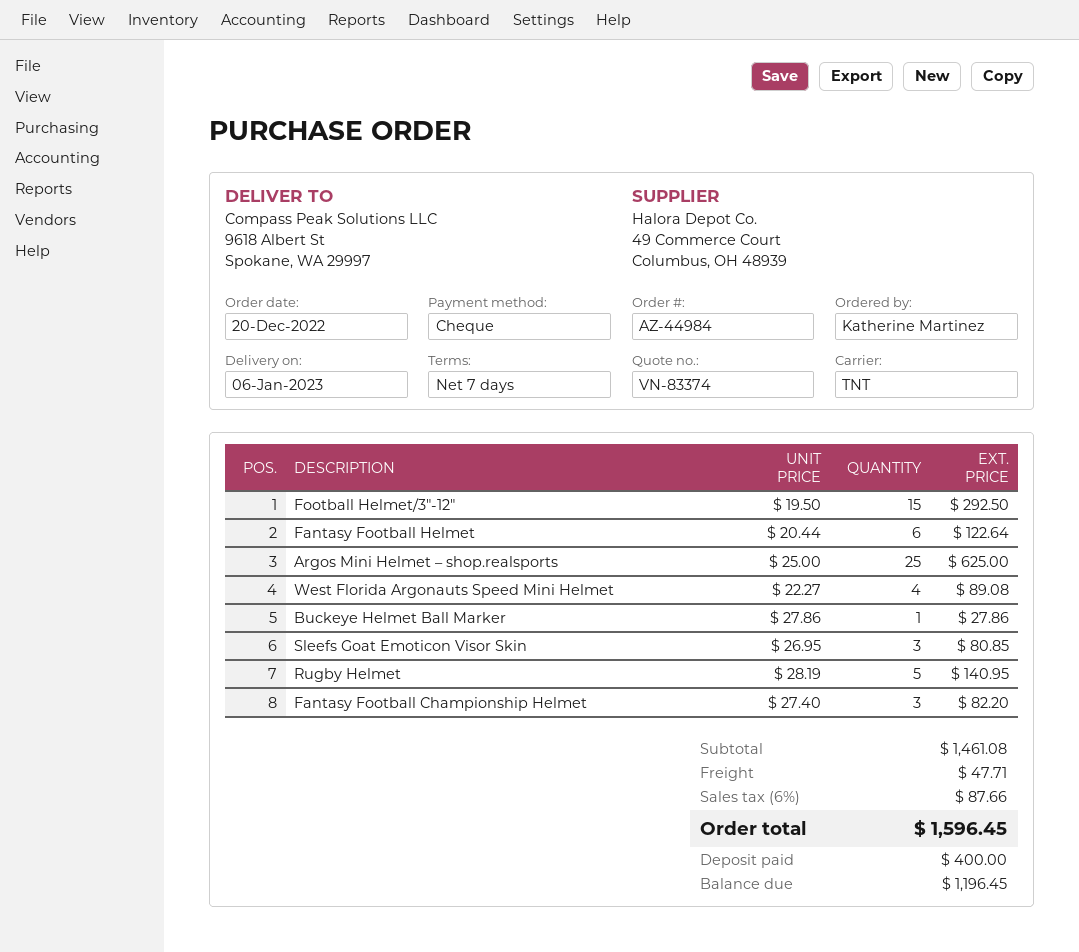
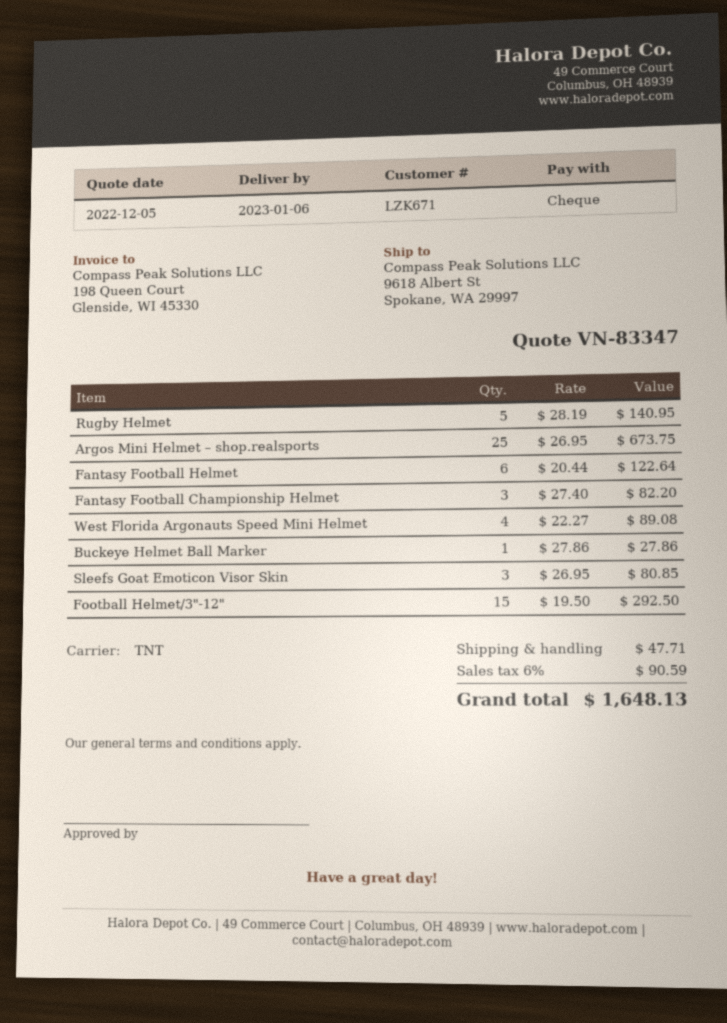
quote number: VN-83374 -> VN-83347
Argos Mini Helmet – shop.realsports: 25 x 25.00 = 625.00 -> 25 x 26.95 = 673.75
tax: 6% = 87.66 -> 6% = 90.59
total: 1596.45 -> 1648.13

